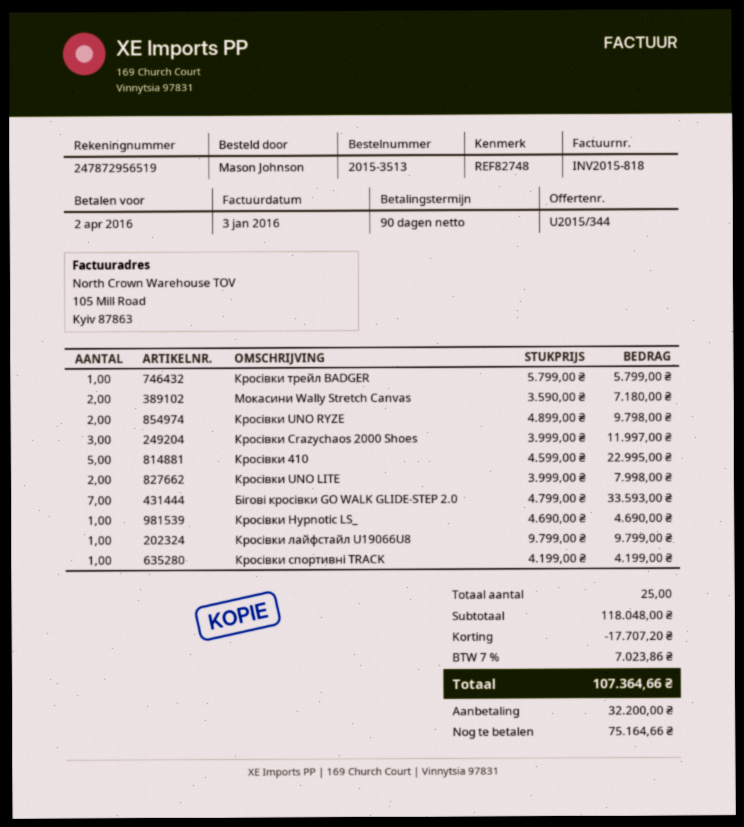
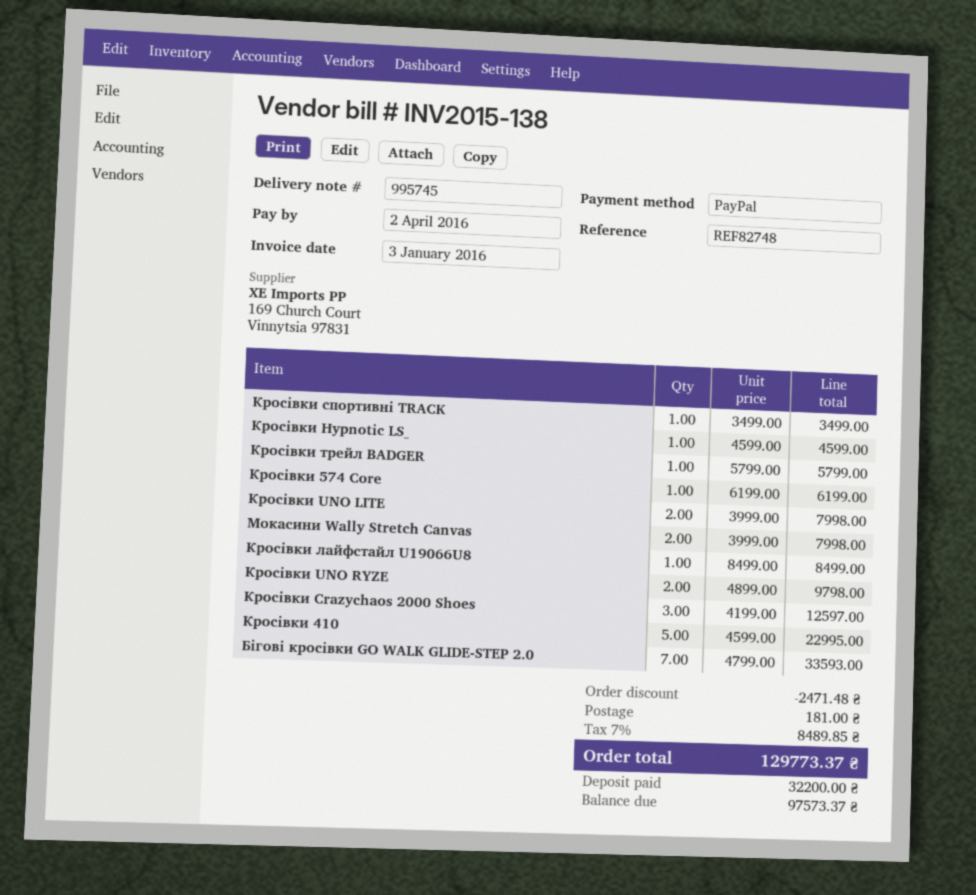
invoice number: INV2015-818 -> INV2015-138
Мокасини Wally Stretch Canvas: 2 x 3590.00 = 7180.00 -> 2 x 3999.00 = 7998.00
Кросівки Crazychaos 2000 Shoes: 3 x 3999.00 = 11997.00 -> 3 x 4199.00 = 12597.00
Кросівки Hypnotic LS_: 1 x 4690.00 = 4690.00 -> 1 x 4599.00 = 4599.00
Кросівки лайфстайл U19066U8: 1 x 9799.00 = 9799.00 -> 1 x 8499.00 = 8499.00
Кросівки спортивні TRACK: 1 x 4199.00 = 4199.00 -> 1 x 3499.00 = 3499.00
Кросівки 574 Core: none -> 1 x 6199.00 = 6199.00
discount: 17707.20 -> 2471.48
shipping: none -> 181.00
tax: 7% = 7023.86 -> 7% = 8489.85
total: 107364.66 -> 129773.37
balance: 75164.66 -> 97573.37

